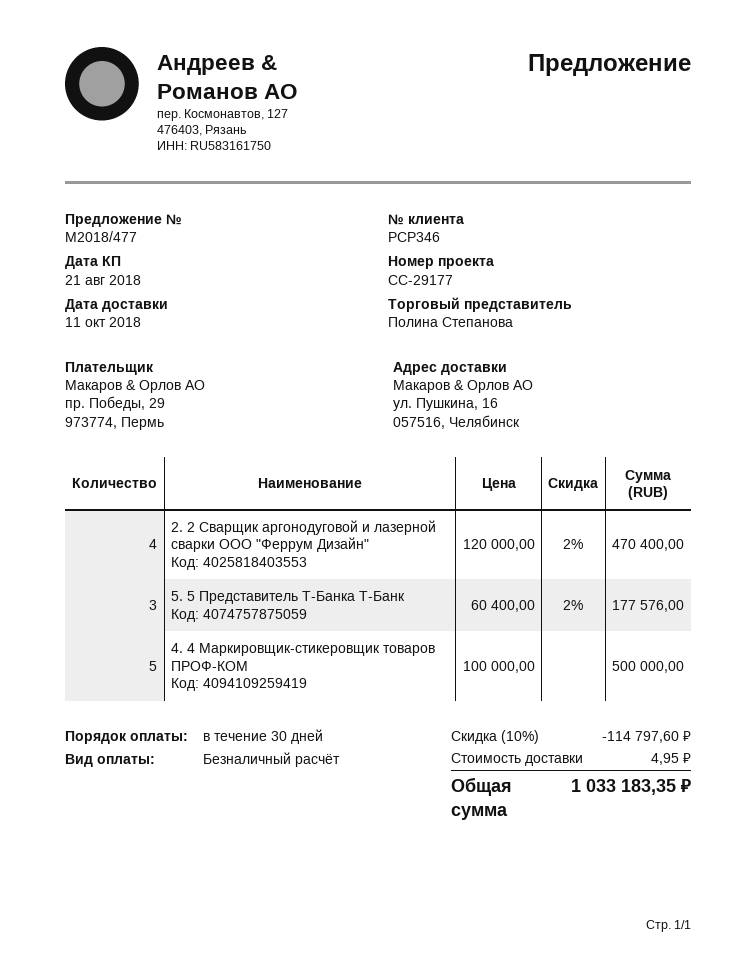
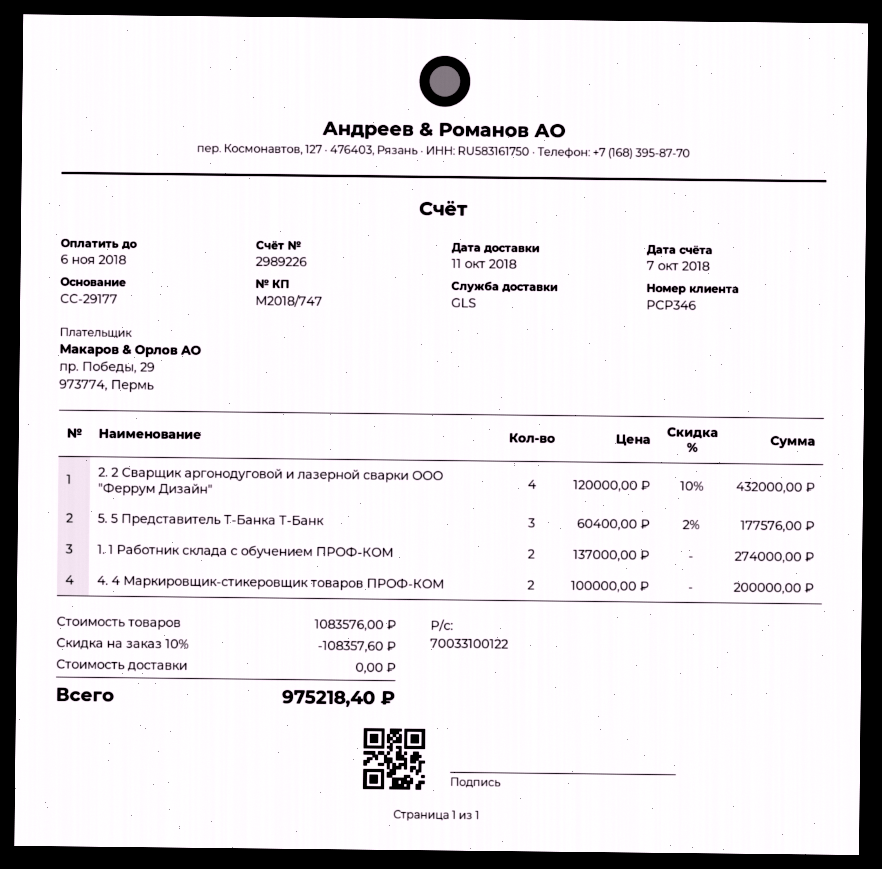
quote number: M2018/477 -> M2018/747
2. 2 Сварщик аргонодуговой и лазерной сварки ООО "Феррум Дизайн": 4 x 120000.00 - 2% = 470400.00 -> 4 x 120000.00 - 10% = 432000.00
4. 4 Маркировщик-стикеровщик товаров ПРОФ-КОМ: 5 x 100000.00 = 500000.00 -> 2 x 100000.00 = 200000.00
1. 1 Работник склада с обучением ПРОФ-КОМ: none -> 2 x 137000.00 = 274000.00
discount: 10% = 114797.60 -> 10% = 108357.60
shipping: 4.95 -> 0.00
total: 1033183.35 -> 975218.40

